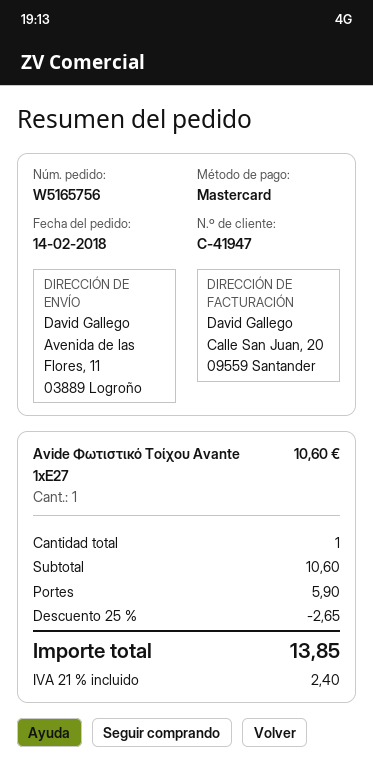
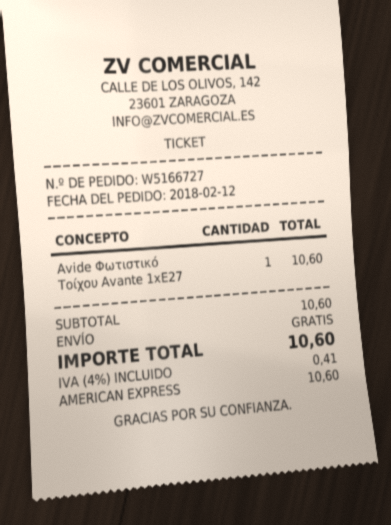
order number: W5165756 -> W5166727
order date: 2018-02-14 -> 2018-02-12
payment method: Mastercard -> American Express
discount: 25% = 2.65 -> none
shipping: 5.90 -> 0.00
tax: 21% = 2.40 -> 4% = 0.41
total: 13.85 -> 10.60

